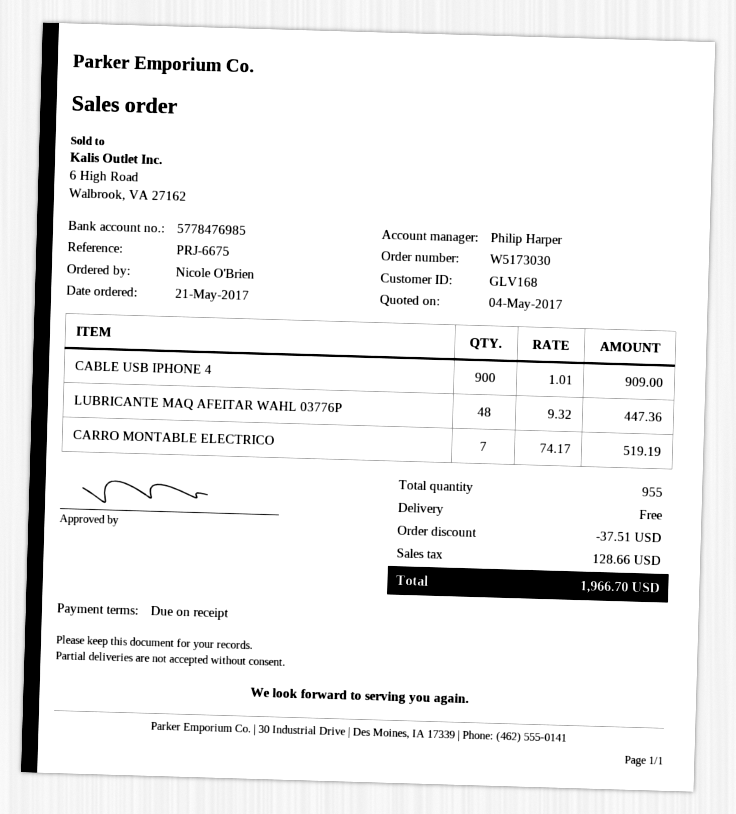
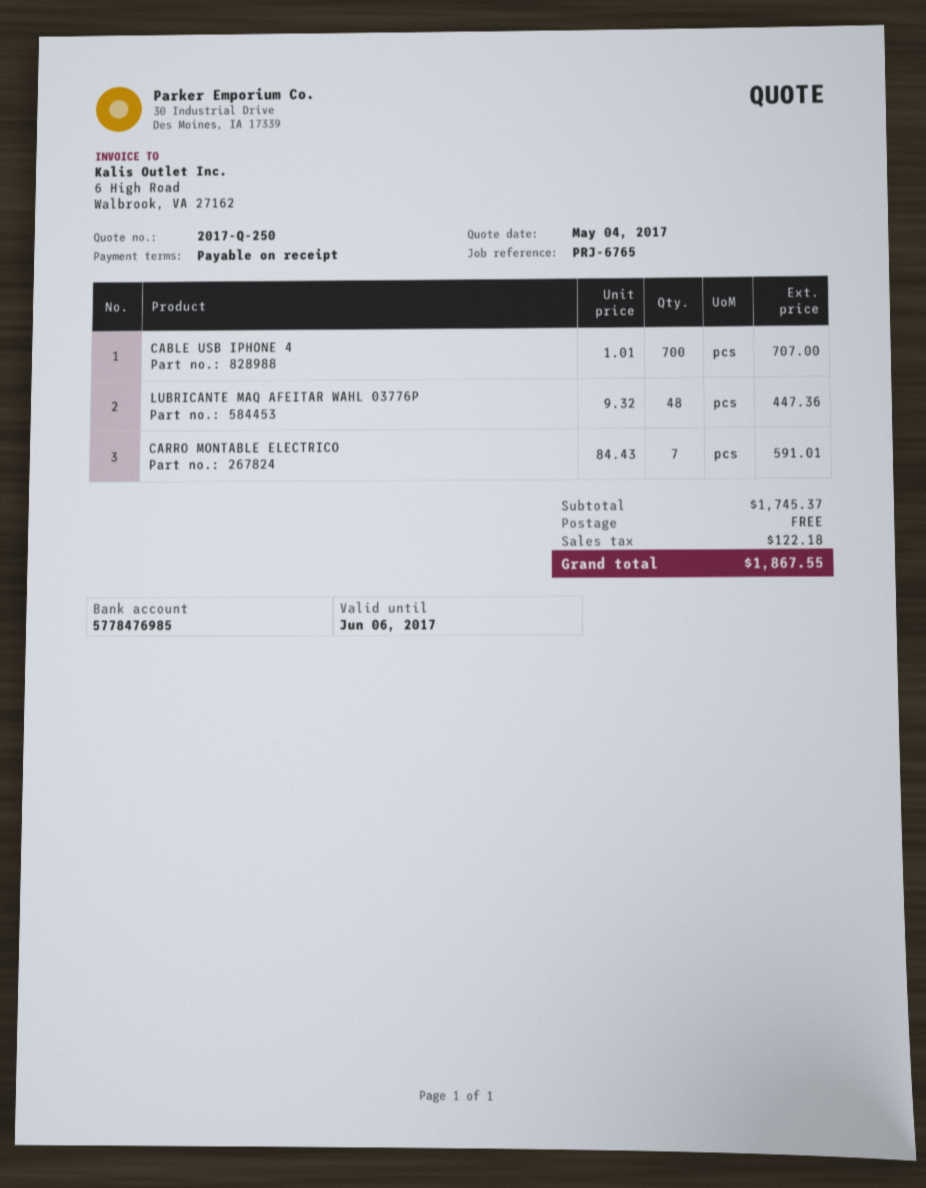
reference: PRJ-6675 -> PRJ-6765
CABLE USB IPHONE 4: 900 x 1.01 = 909.00 -> 700 x 1.01 = 707.00
CARRO MONTABLE ELECTRICO: 7 x 74.17 = 519.19 -> 7 x 84.43 = 591.01
discount: 37.51 -> none
tax: 128.66 -> 122.18
total: 1966.70 -> 1867.55

